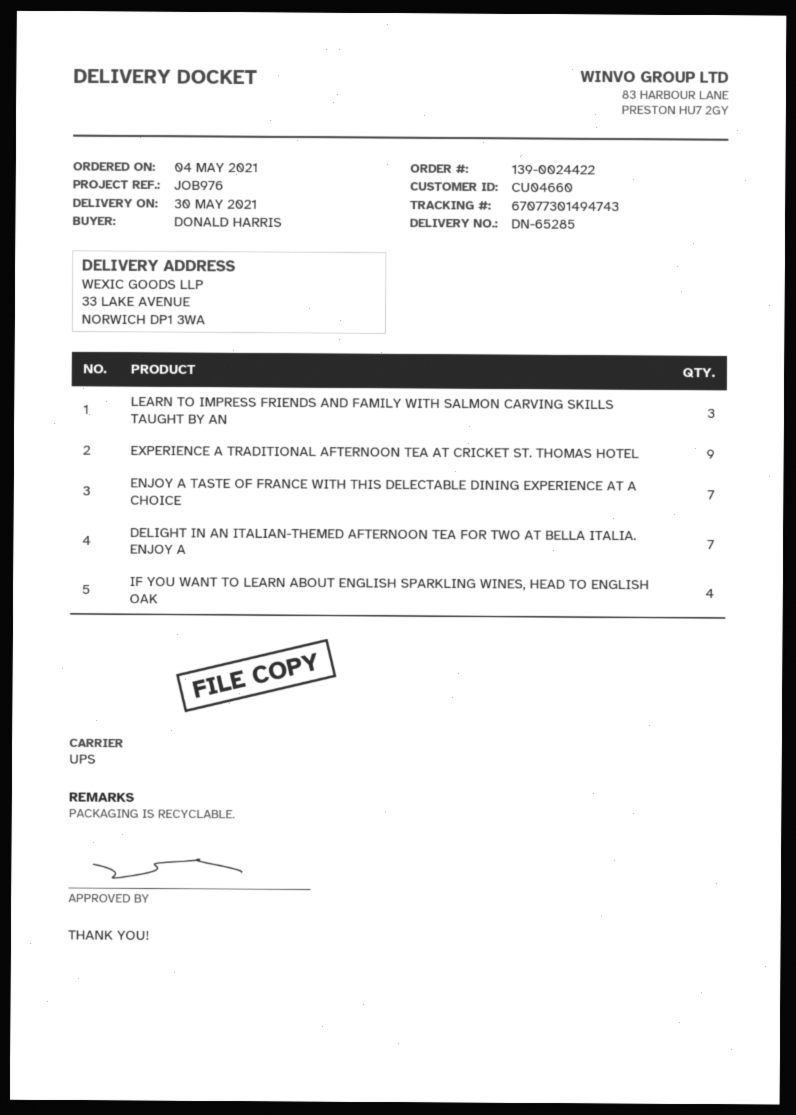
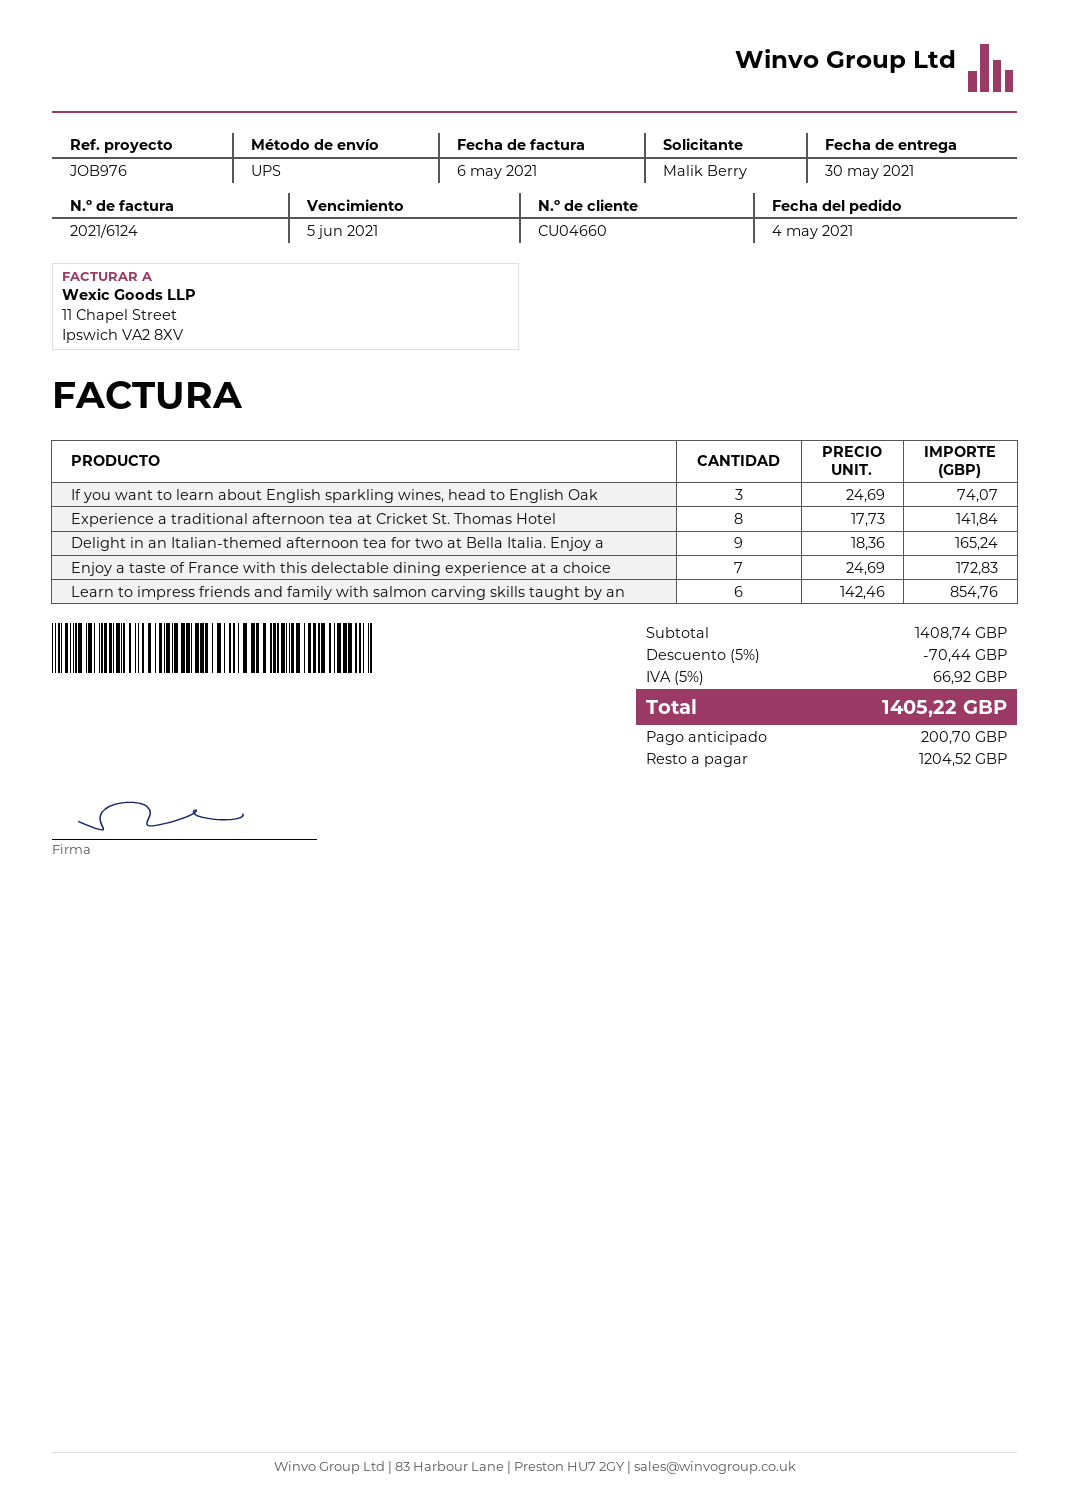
ordered by: DONALD HARRIS -> Malik Berry
LEARN TO IMPRESS FRIENDS AND FAMILY WITH SALMON CARVING SKILLS TAUGHT BY AN: 3 -> 6
EXPERIENCE A TRADITIONAL AFTERNOON TEA AT CRICKET ST. THOMAS HOTEL: 9 -> 8
DELIGHT IN AN ITALIAN-THEMED AFTERNOON TEA FOR TWO AT BELLA ITALIA. ENJOY A: 7 -> 9
IF YOU WANT TO LEARN ABOUT ENGLISH SPARKLING WINES, HEAD TO ENGLISH OAK: 4 -> 3

